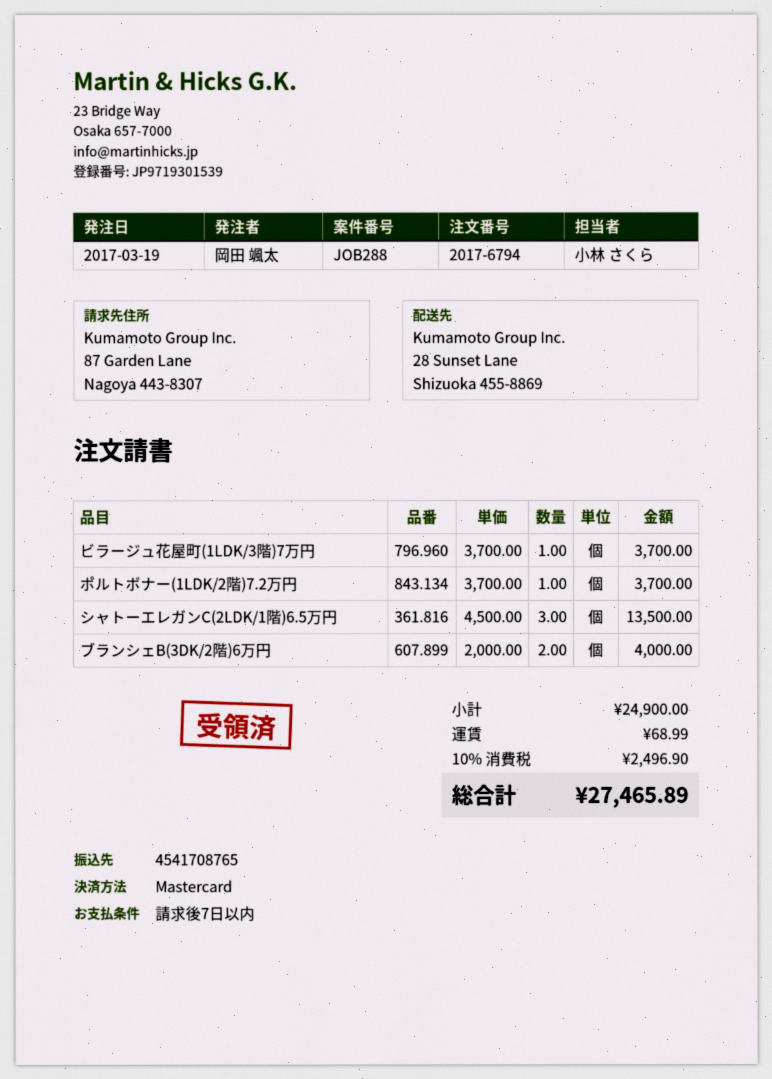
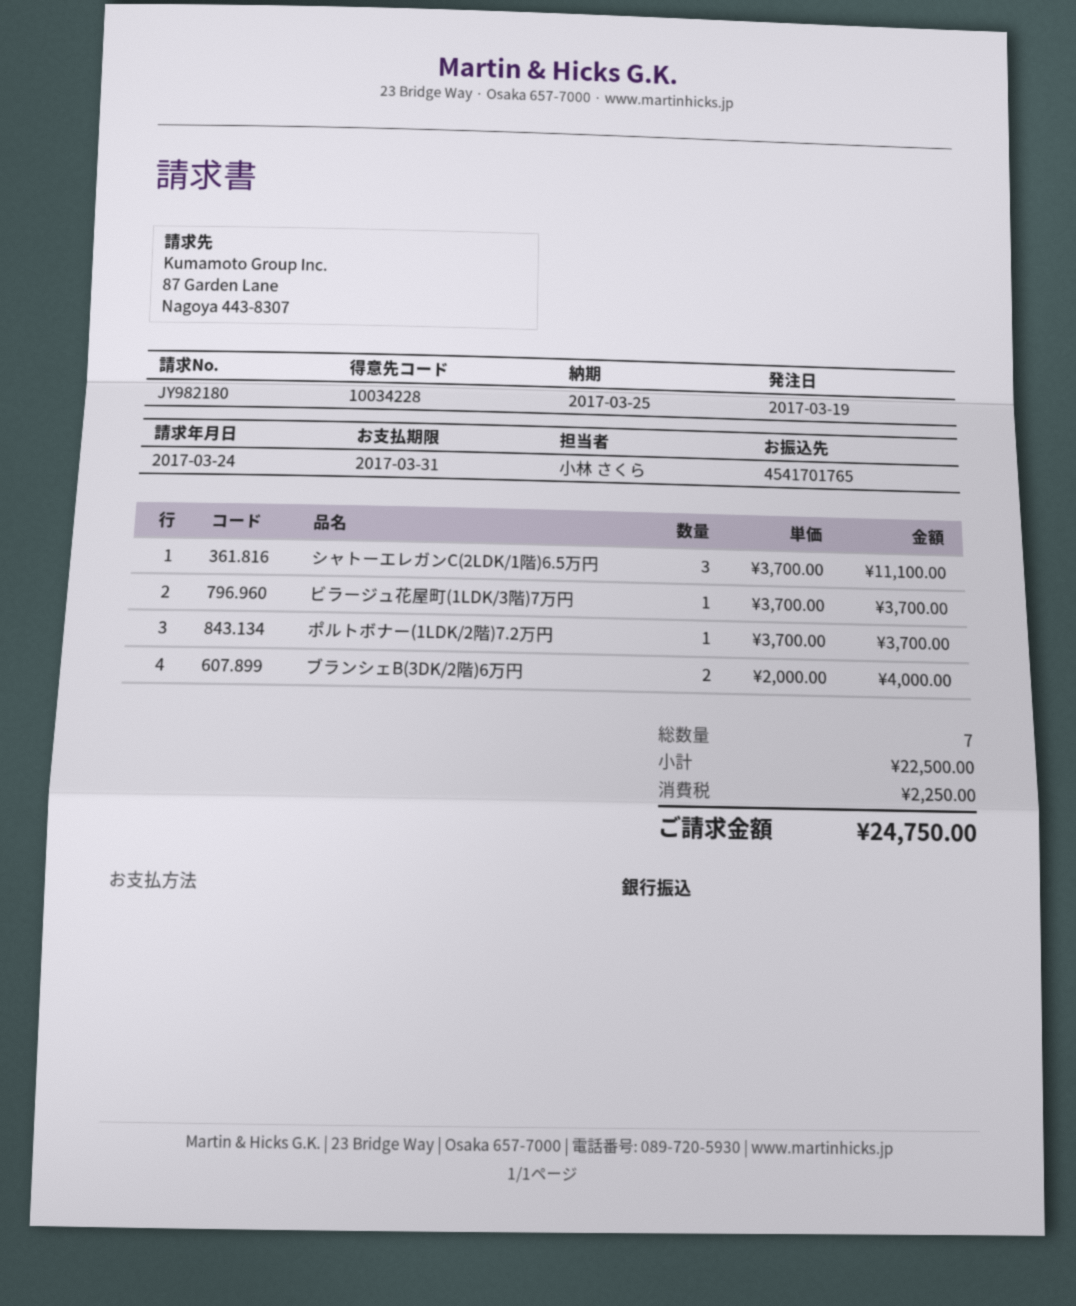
payment method: Mastercard -> bank transfer
bank account: 4541708765 -> 4541701765
シャトーエレガンC(2LDK/1階)6.5万円: 3 x 4500.00 = 13500.00 -> 3 x 3700.00 = 11100.00
subtotal: 24900.00 -> 22500.00
shipping: 68.99 -> none
tax: 2496.90 -> 2250.00
total: 27465.89 -> 24750.00

